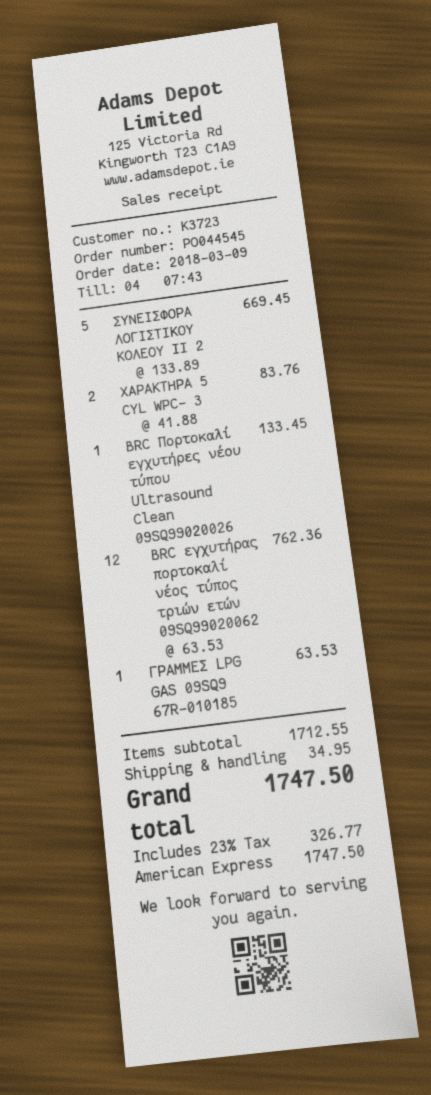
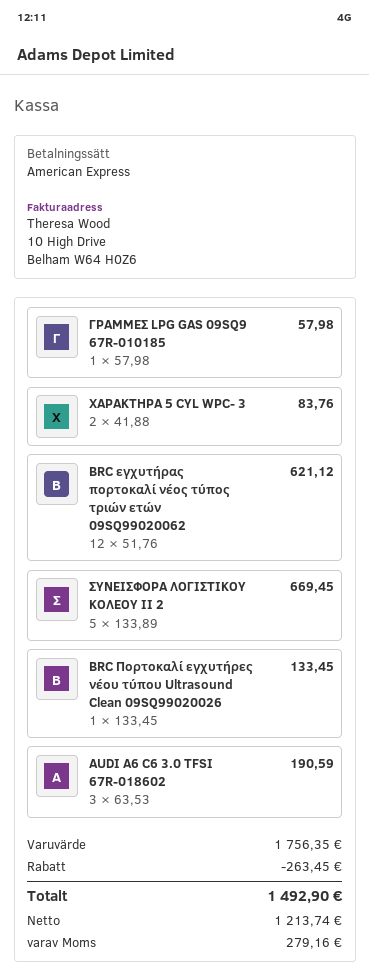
BRC εγχυτήρας πορτοκαλί νέος τύπος τριών ετών 09SQ99020062: 12 x 63.53 = 762.36 -> 12 x 51.76 = 621.12
ΓΡΑΜΜΕΣ LPG GAS 09SQ9 67R-010185: 1 x 63.53 = 63.53 -> 1 x 57.98 = 57.98
AUDI A6 C6 3.0 TFSI 67R-018602: none -> 3 x 63.53 = 190.59
subtotal: 1712.55 -> 1756.35
discount: none -> 263.45
shipping: 34.95 -> none
tax: 326.77 -> 279.16
total: 1747.50 -> 1492.90

